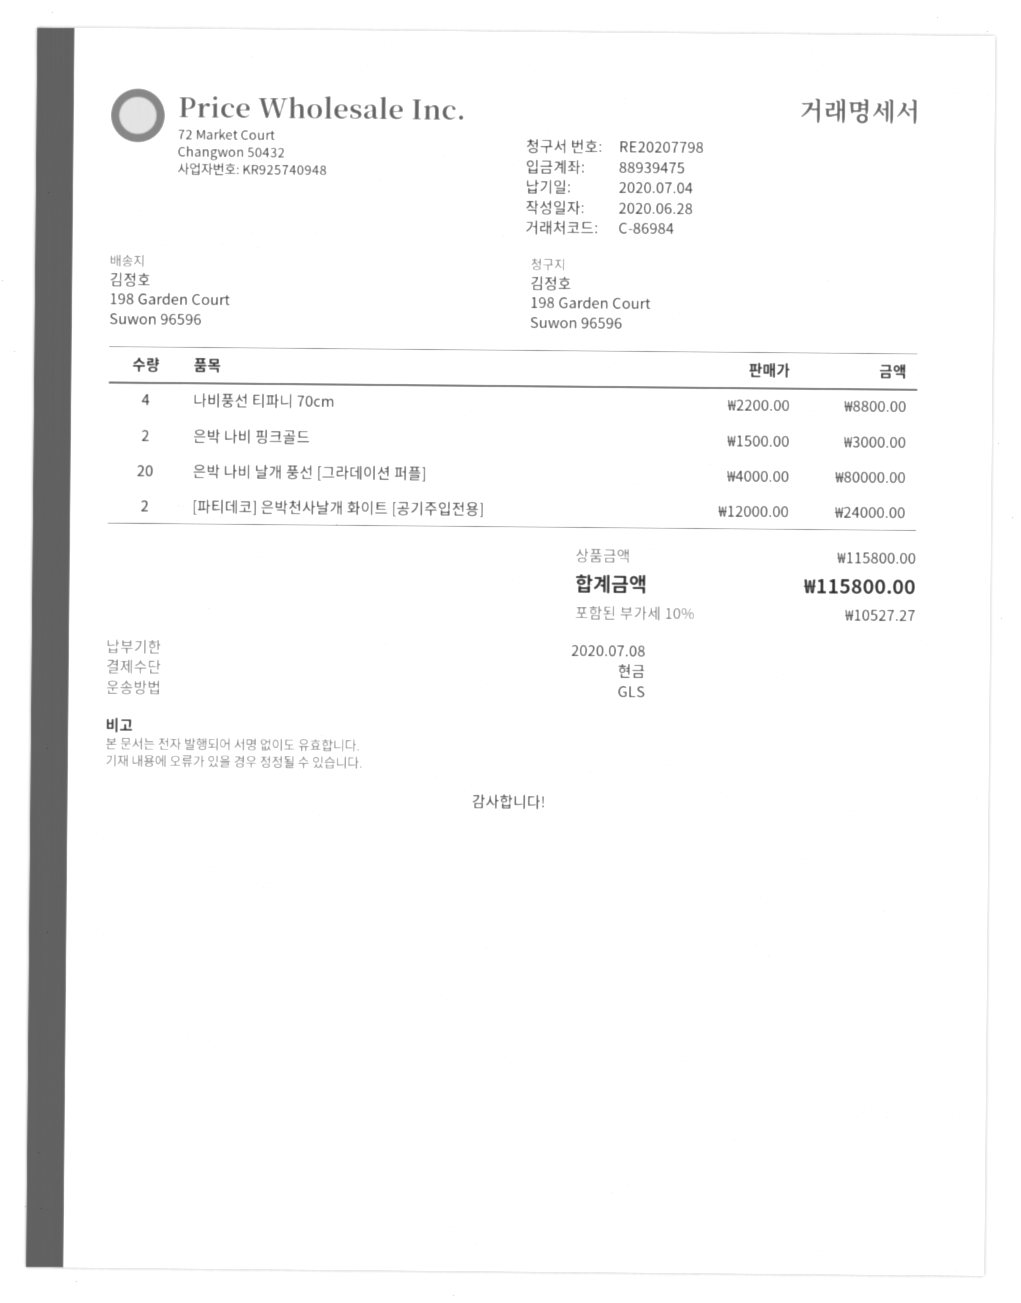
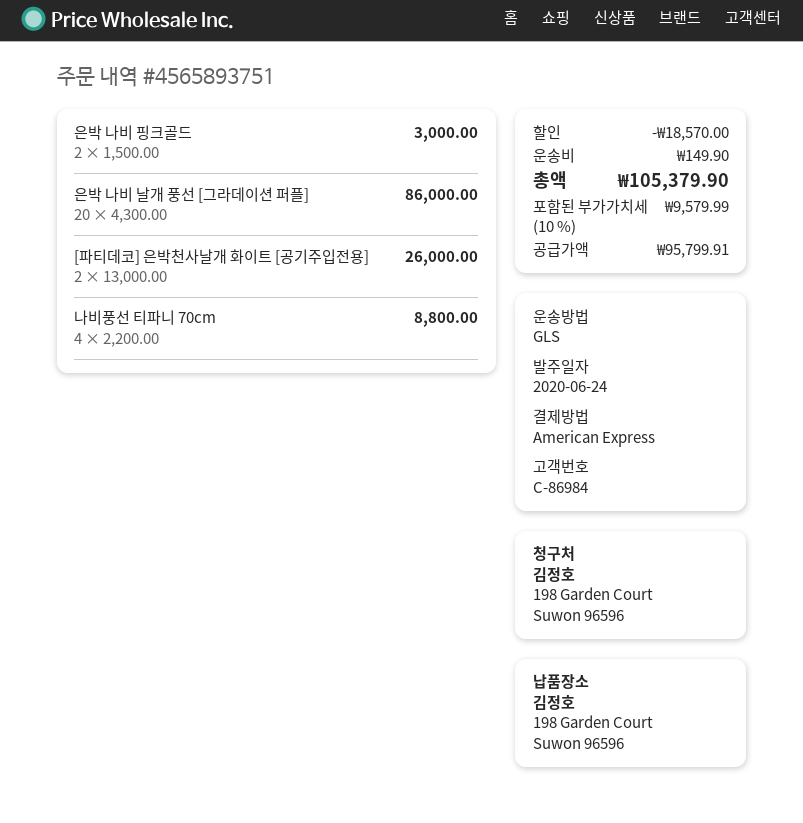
payment method: cash -> American Express
은박 나비 날개 풍선 [그라데이션 퍼플]: 20 x 4000.00 = 80000.00 -> 20 x 4300.00 = 86000.00
[파티데코] 은박천사날개 화이트 [공기주입전용]: 2 x 12000.00 = 24000.00 -> 2 x 13000.00 = 26000.00
discount: none -> 18570.00
shipping: none -> 149.90
tax: 10% = 10527.27 -> 10% = 9579.99
total: 115800.00 -> 105379.90

